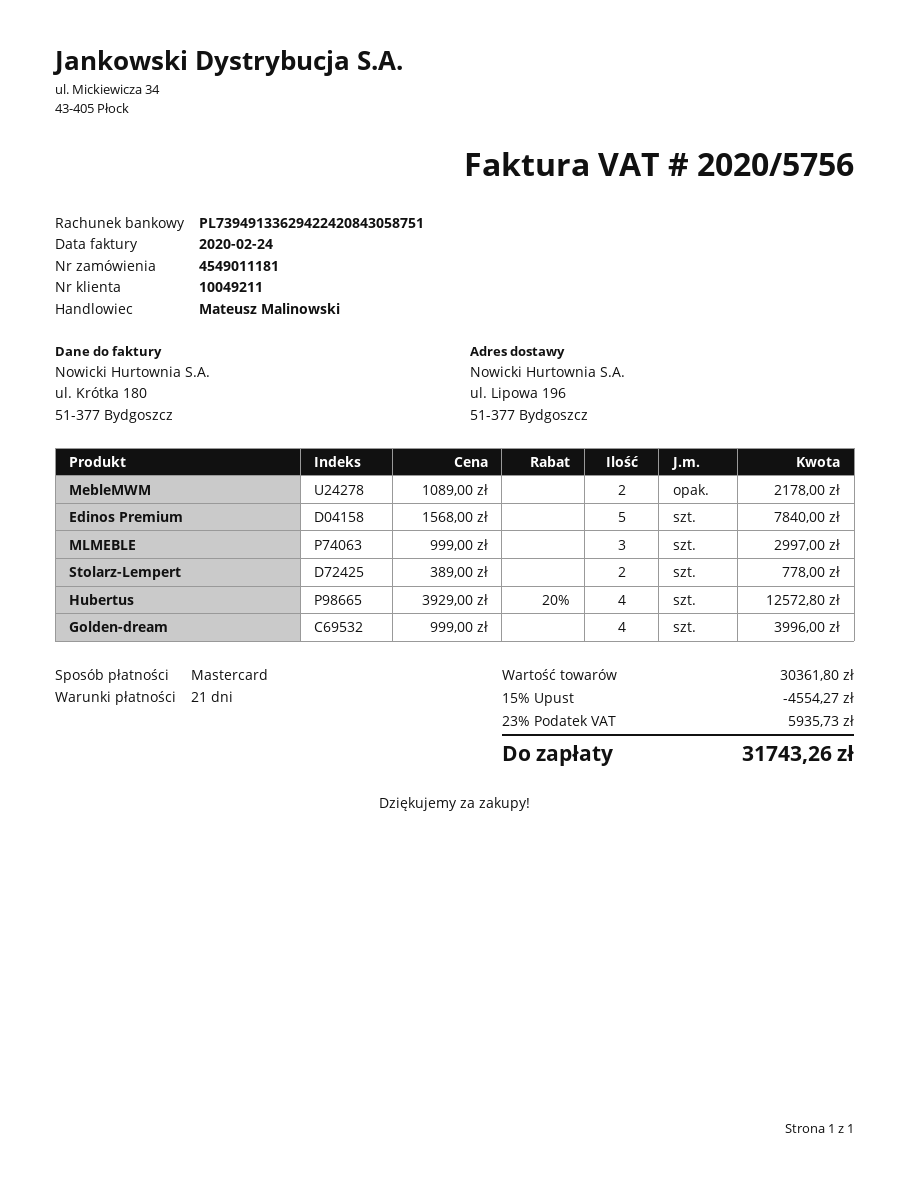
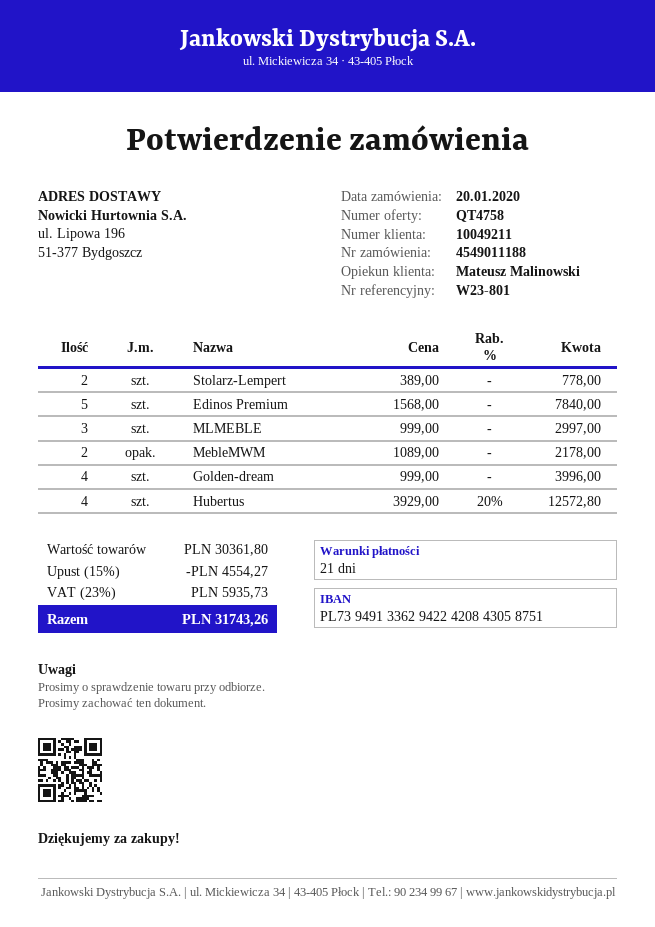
order number: 4549011181 -> 4549011188

